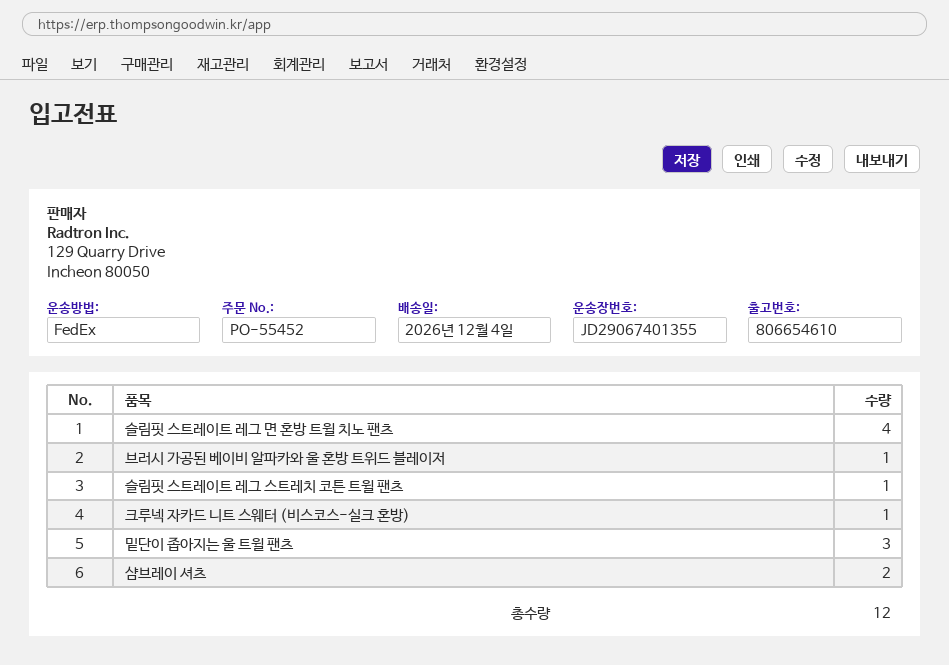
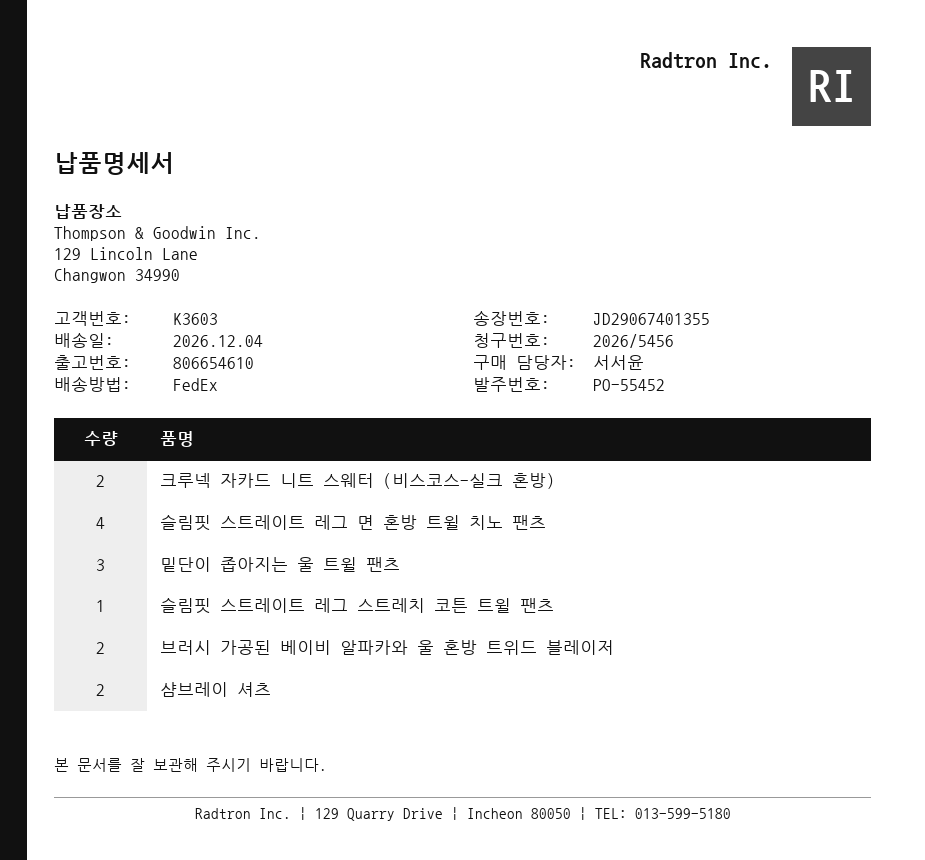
브러시 가공된 베이비 알파카와 울 혼방 트위드 블레이저: 1 -> 2
크루넥 자카드 니트 스웨터 (비스코스-실크 혼방): 1 -> 2

